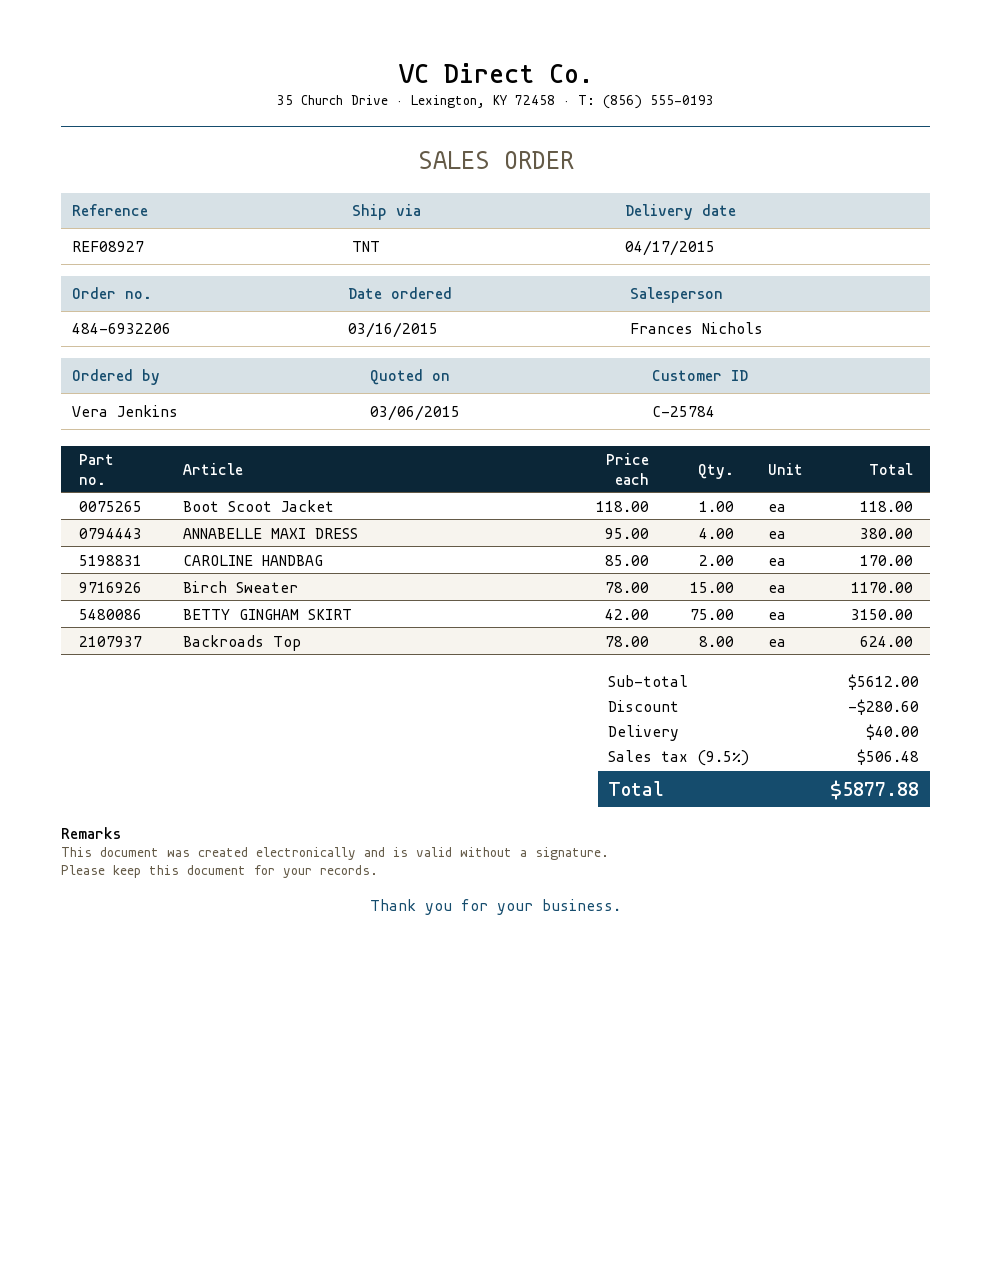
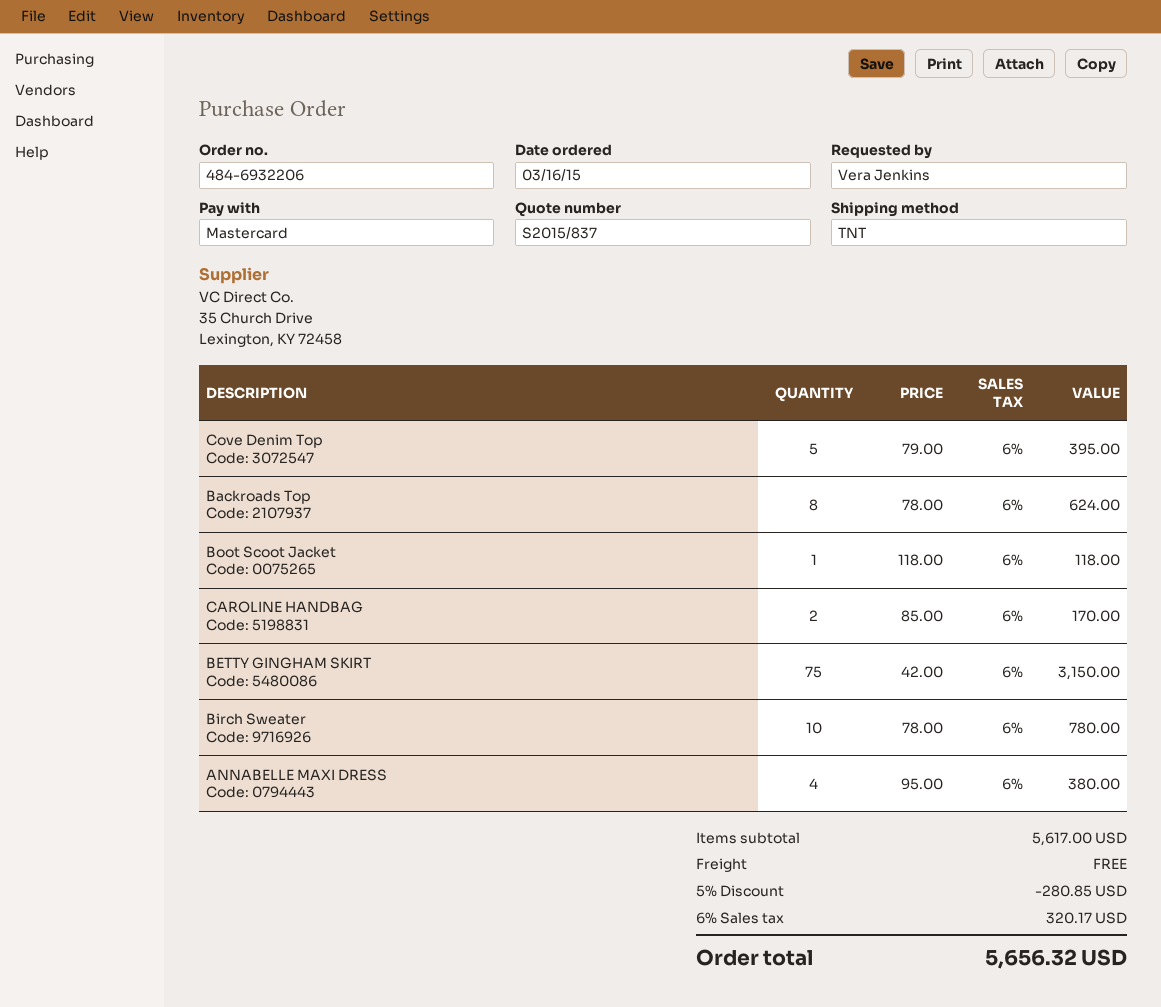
Birch Sweater: 15 x 78.00 = 1170.00 -> 10 x 78.00 = 780.00
Cove Denim Top: none -> 5 x 79.00 = 395.00
subtotal: 5612.00 -> 5617.00
discount: 280.60 -> 280.85
shipping: 40.00 -> 0.00
tax: 9.5% = 506.48 -> 6% = 320.17
total: 5877.88 -> 5656.32

